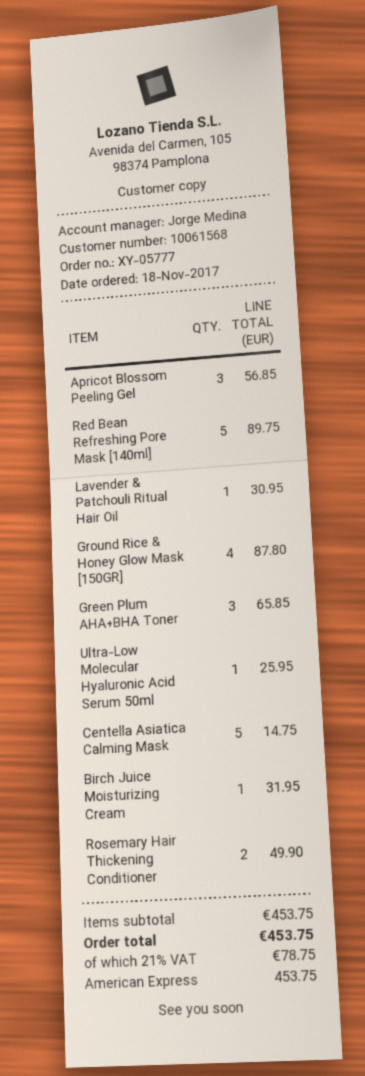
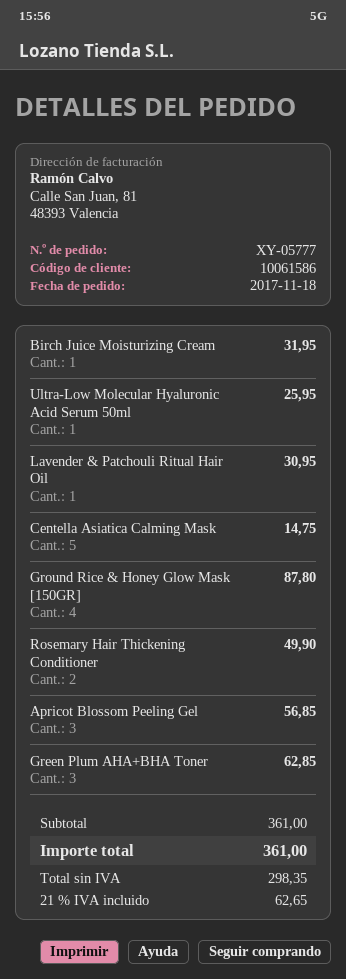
customer number: 10061568 -> 10061586
Red Bean Refreshing Pore Mask [140ml]: 5 for 89.75 -> none
Green Plum AHA+BHA Toner: 3 for 65.85 -> 3 for 62.85
subtotal: 453.75 -> 361.00
tax: 21% = 78.75 -> 21% = 62.65
total: 453.75 -> 361.00

